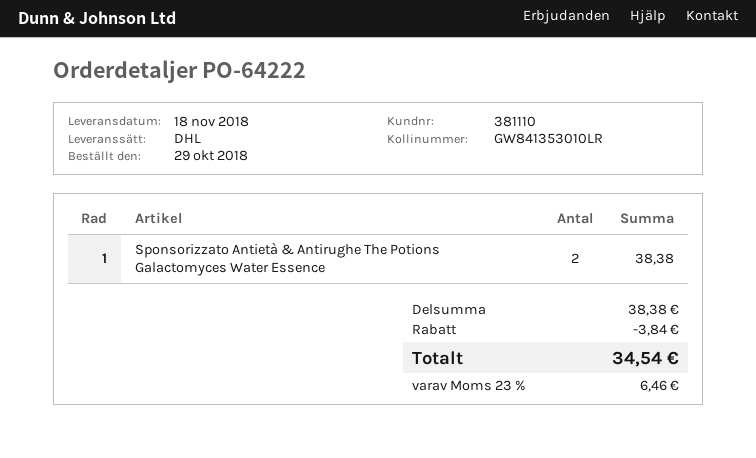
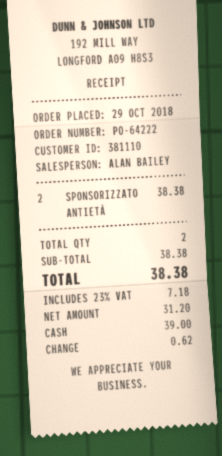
discount: 3.84 -> none
tax: 23% = 6.46 -> 23% = 7.18
total: 34.54 -> 38.38

